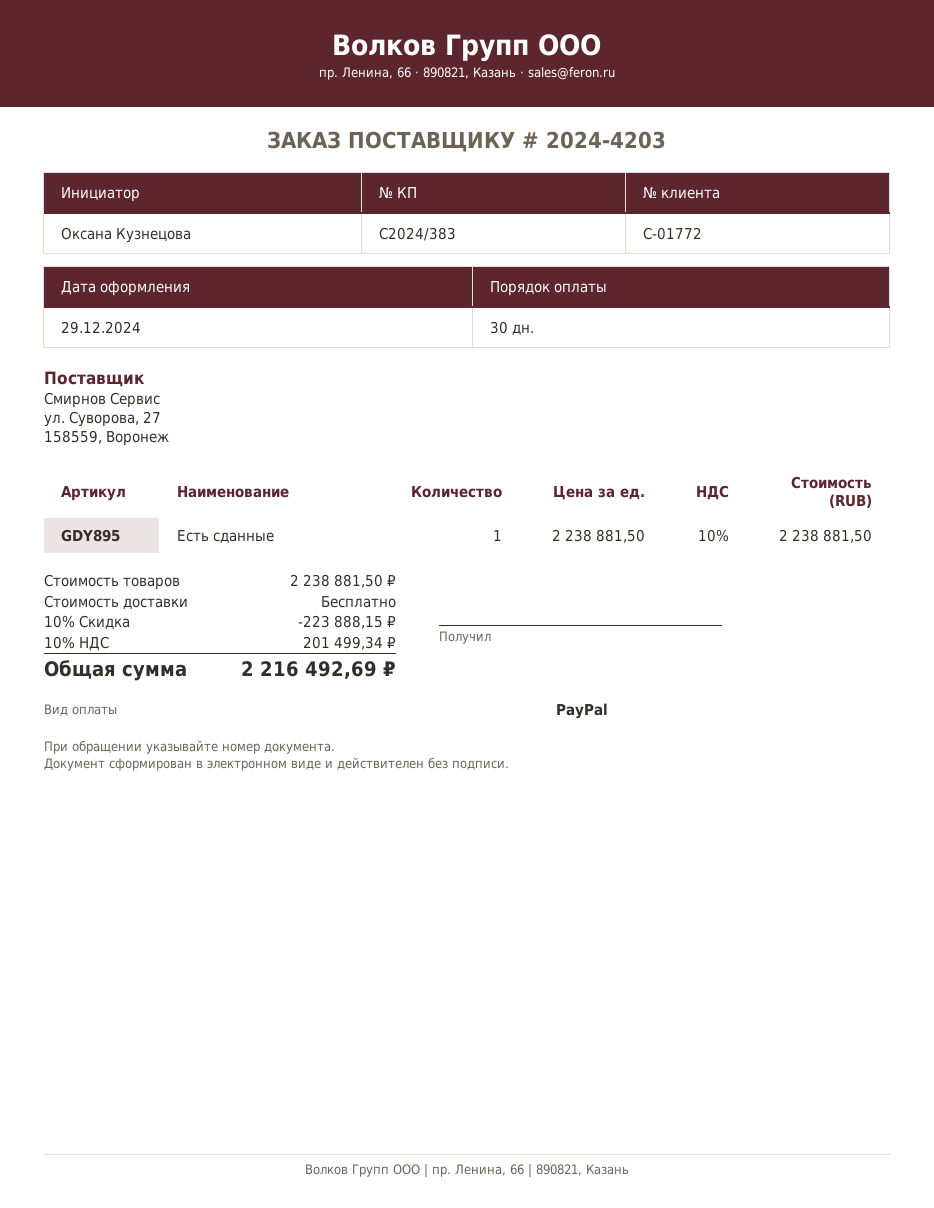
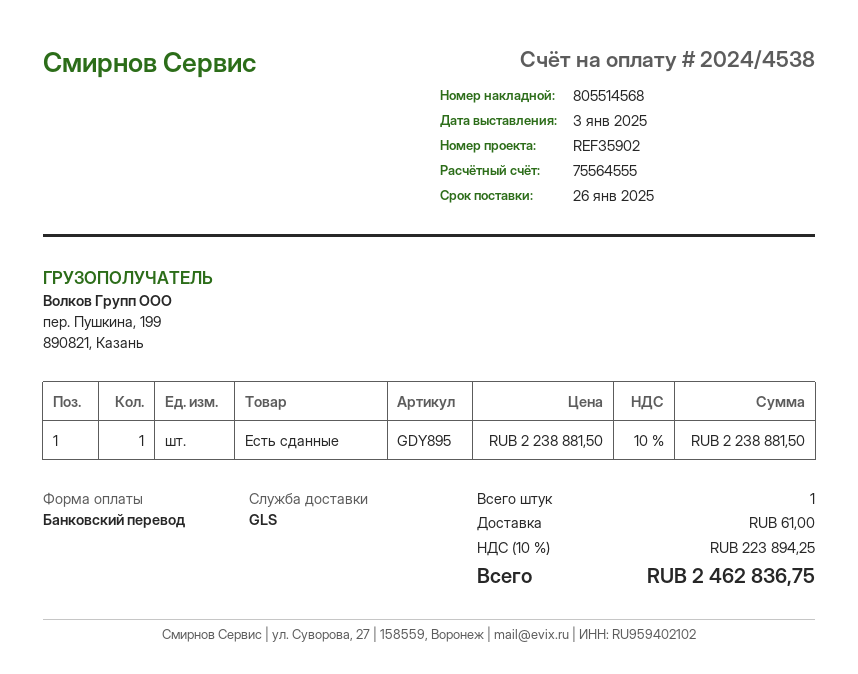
payment method: PayPal -> bank transfer
discount: 10% = 223888.15 -> none
shipping: 0.00 -> 61.00
tax: 10% = 201499.34 -> 10% = 223894.25
total: 2216492.69 -> 2462836.75

